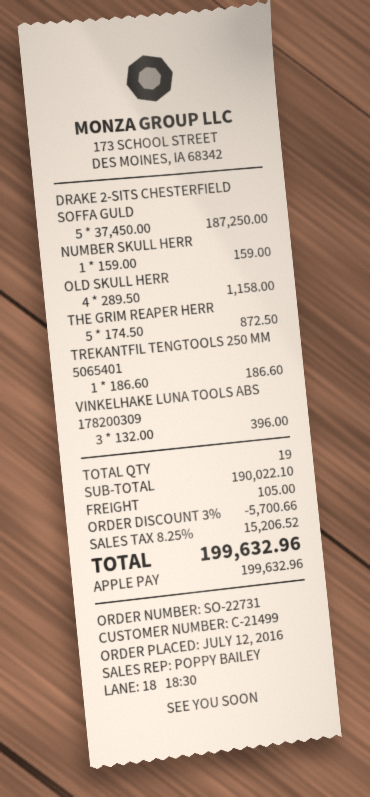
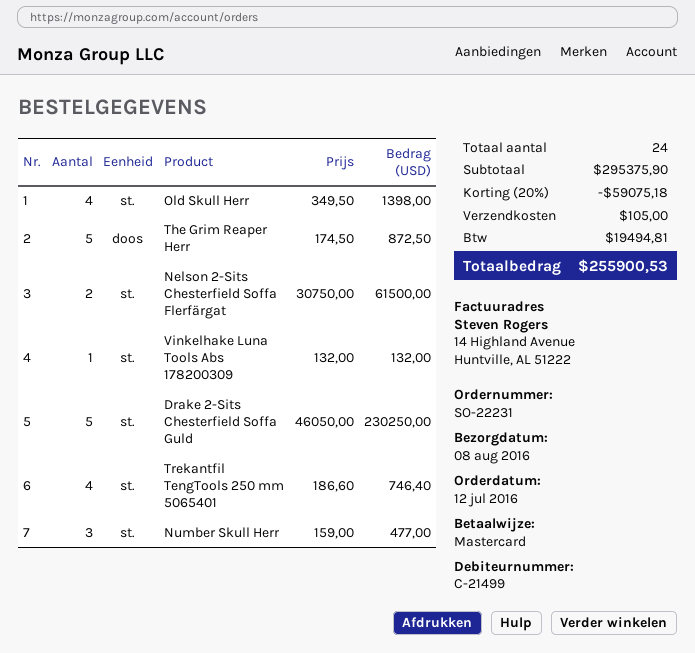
order number: SO-22731 -> SO-22231
payment method: Apple Pay -> Mastercard
DRAKE 2-SITS CHESTERFIELD SOFFA GULD: 5 x 37450.00 = 187250.00 -> 5 x 46050.00 = 230250.00
NUMBER SKULL HERR: 1 x 159.00 = 159.00 -> 3 x 159.00 = 477.00
OLD SKULL HERR: 4 x 289.50 = 1158.00 -> 4 x 349.50 = 1398.00
TREKANTFIL TENGTOOLS 250 MM 5065401: 1 x 186.60 = 186.60 -> 4 x 186.60 = 746.40
VINKELHAKE LUNA TOOLS ABS 178200309: 3 x 132.00 = 396.00 -> 1 x 132.00 = 132.00
Nelson 2-Sits Chesterfield Soffa Flerfärgat: none -> 2 x 30750.00 = 61500.00
total quantity: 19 -> 24
subtotal: 190022.10 -> 295375.90
discount: 3% = 5700.66 -> 20% = 59075.18
tax: 15206.52 -> 19494.81
total: 199632.96 -> 255900.53

